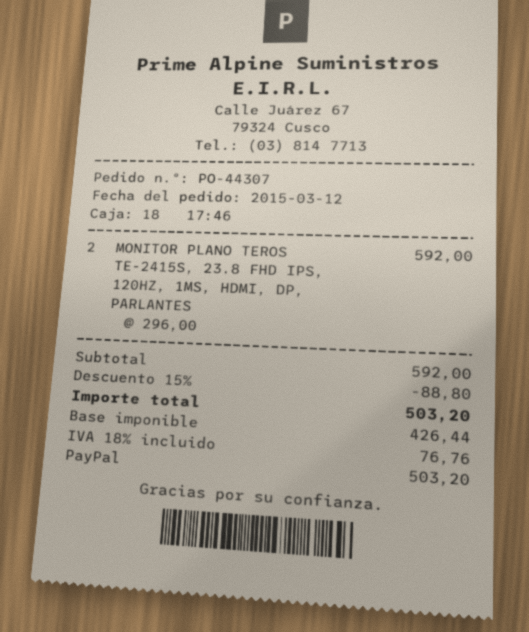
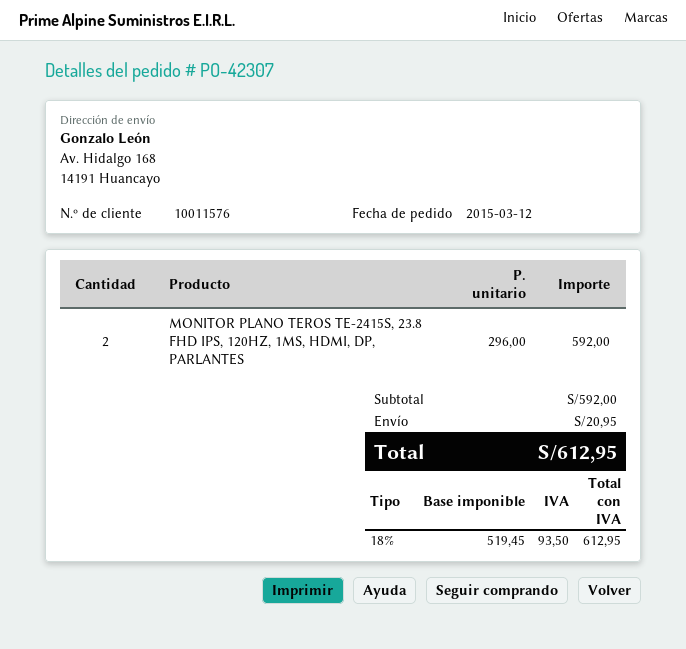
order number: PO-44307 -> PO-42307
discount: 15% = 88.80 -> none
shipping: none -> 20.95
net: 426.44 -> 519.45
tax: 18% = 76.76 -> 18% = 93.50
total: 503.20 -> 612.95

